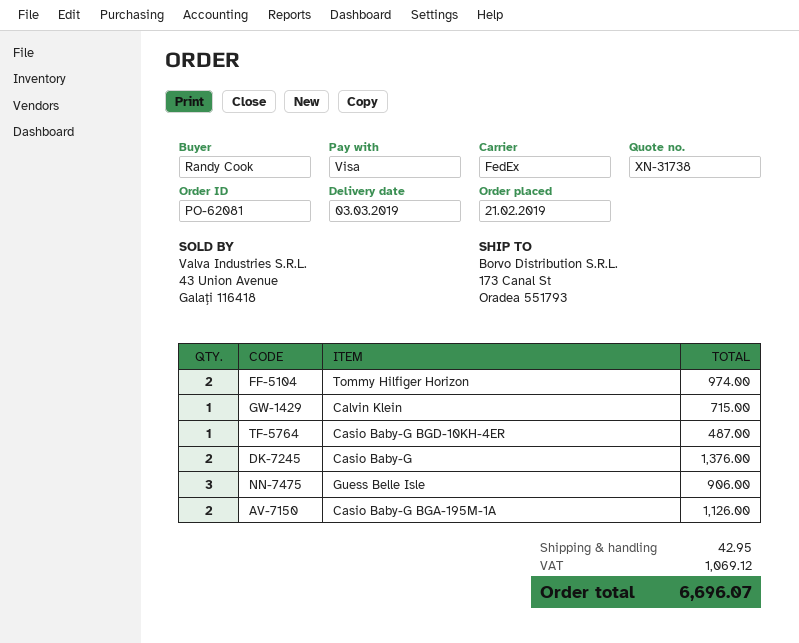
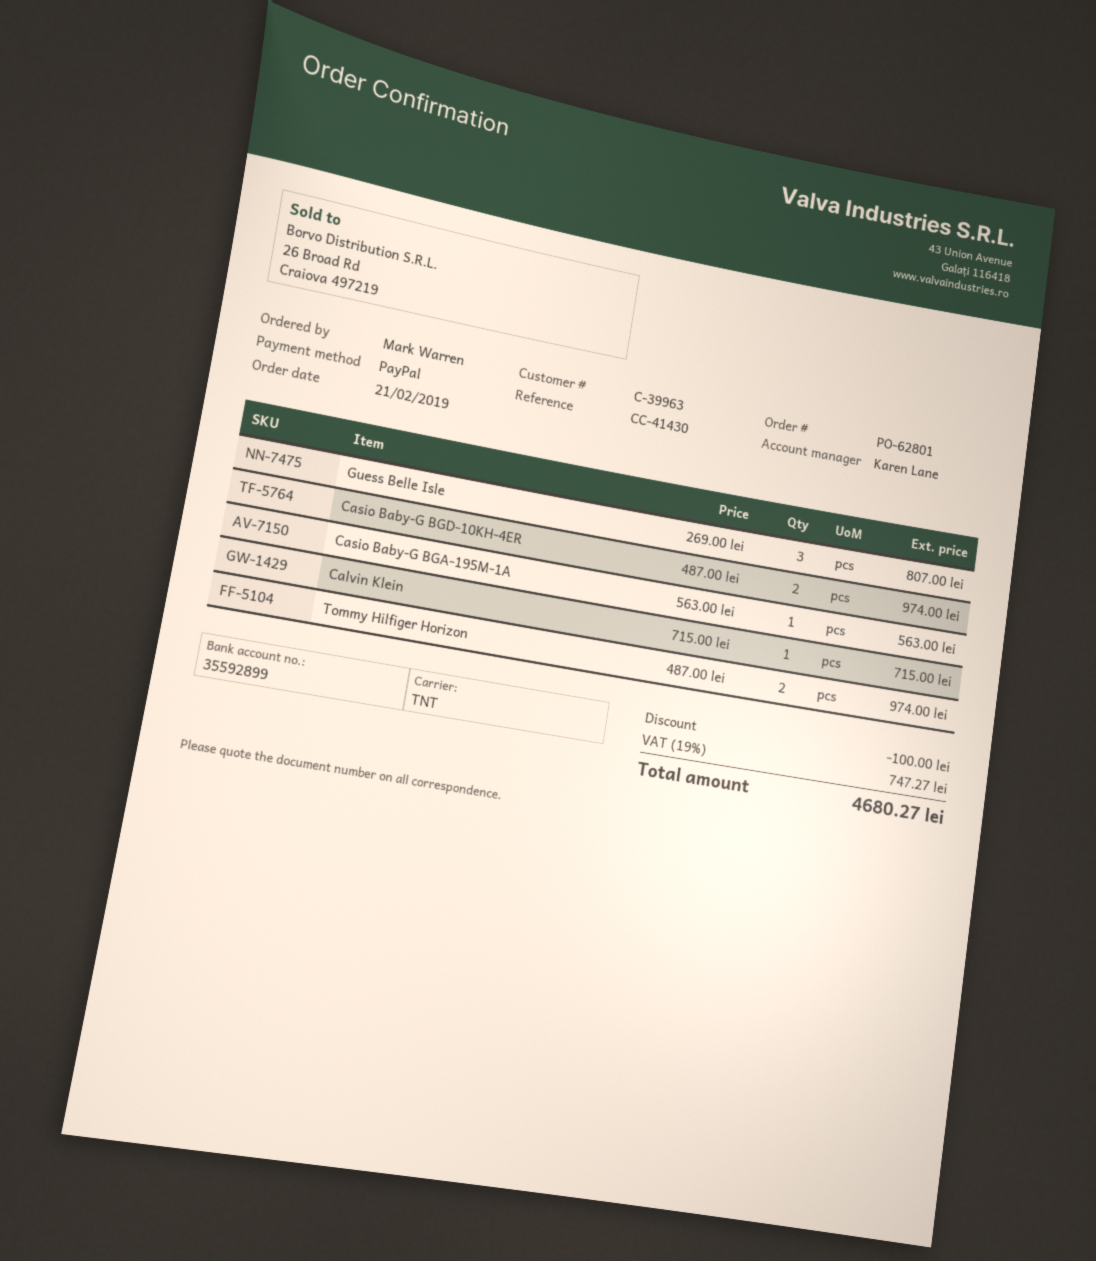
order number: PO-62081 -> PO-62801
ordered by: Randy Cook -> Mark Warren
payment method: Visa -> PayPal
shipping method: FedEx -> TNT
Casio Baby-G BGD-10KH-4ER: 1 for 487.00 -> 2 for 974.00
Casio Baby-G: 2 for 1376.00 -> none
Guess Belle Isle: 3 for 906.00 -> 3 for 807.00
Casio Baby-G BGA-195M-1A: 2 for 1126.00 -> 1 for 563.00
discount: none -> 100.00
shipping: 42.95 -> none
tax: 1069.12 -> 747.27
total: 6696.07 -> 4680.27

